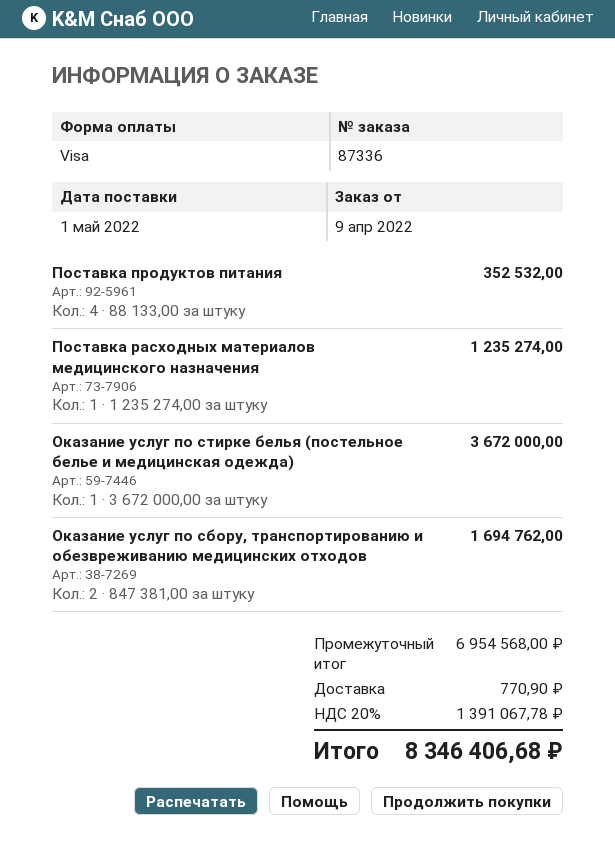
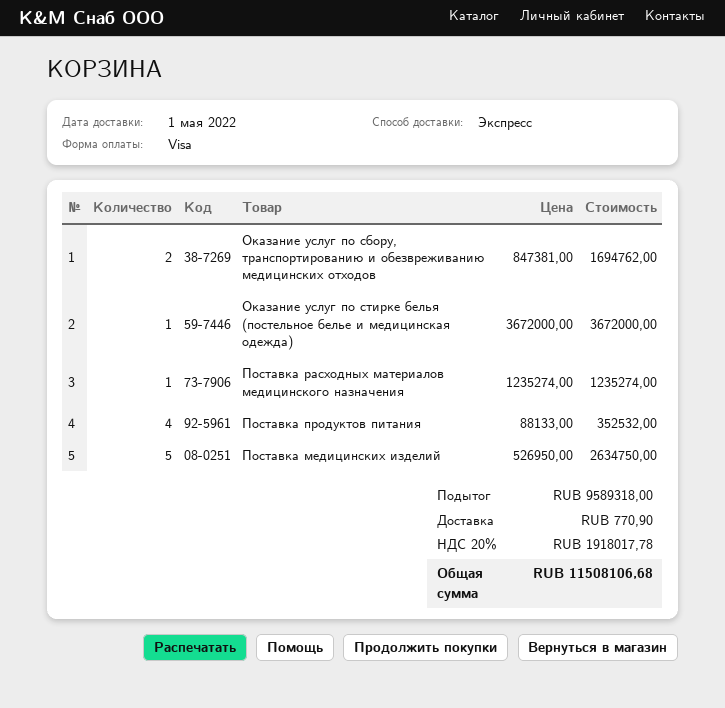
Поставка медицинских изделий: none -> 5 x 526950.00 = 2634750.00
subtotal: 6954568.00 -> 9589318.00
tax: 20% = 1391067.78 -> 20% = 1918017.78
total: 8346406.68 -> 11508106.68

